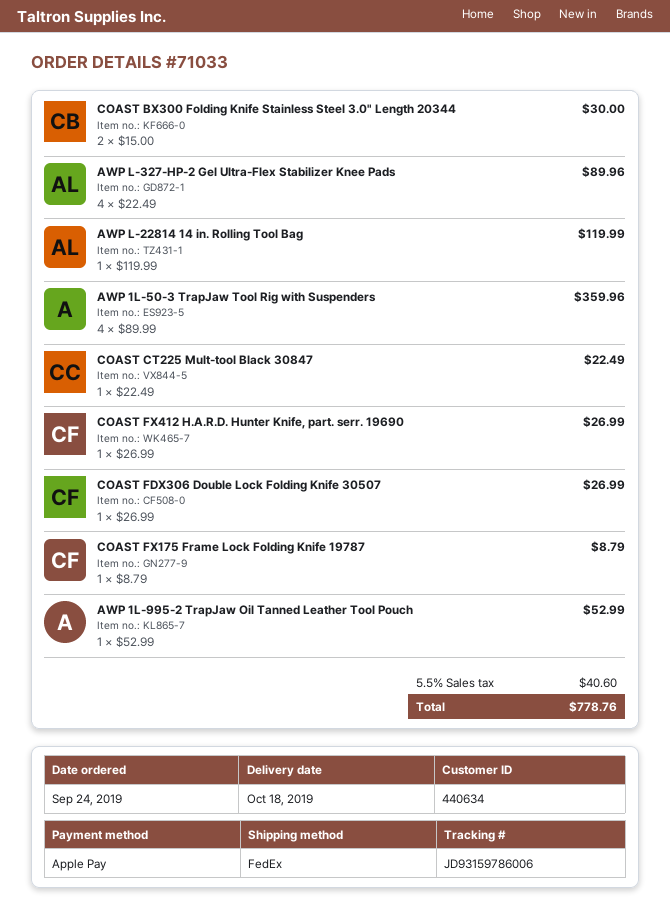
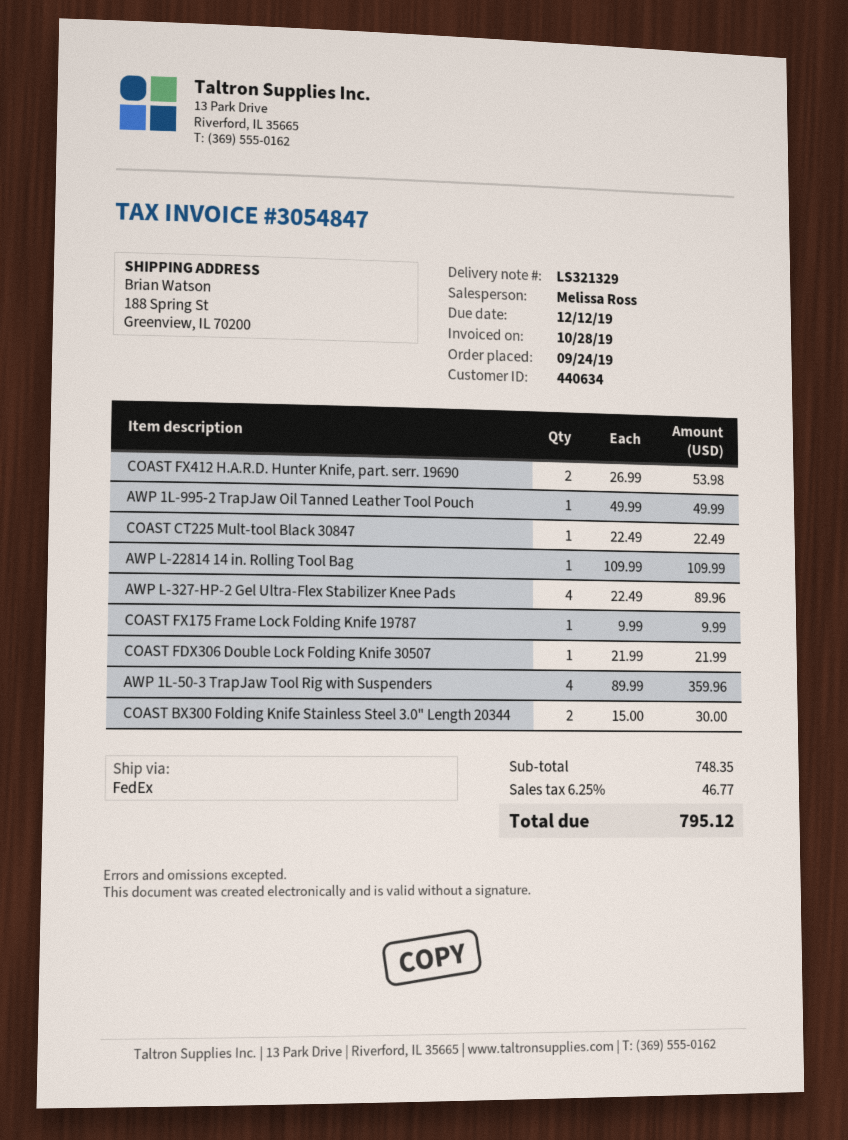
AWP L-22814 14 in. Rolling Tool Bag: 1 x 119.99 = 119.99 -> 1 x 109.99 = 109.99
COAST FX412 H.A.R.D. Hunter Knife, part. serr. 19690: 1 x 26.99 = 26.99 -> 2 x 26.99 = 53.98
COAST FDX306 Double Lock Folding Knife 30507: 1 x 26.99 = 26.99 -> 1 x 21.99 = 21.99
COAST FX175 Frame Lock Folding Knife 19787: 1 x 8.79 = 8.79 -> 1 x 9.99 = 9.99
AWP 1L-995-2 TrapJaw Oil Tanned Leather Tool Pouch: 1 x 52.99 = 52.99 -> 1 x 49.99 = 49.99
tax: 5.5% = 40.60 -> 6.25% = 46.77
total: 778.76 -> 795.12

